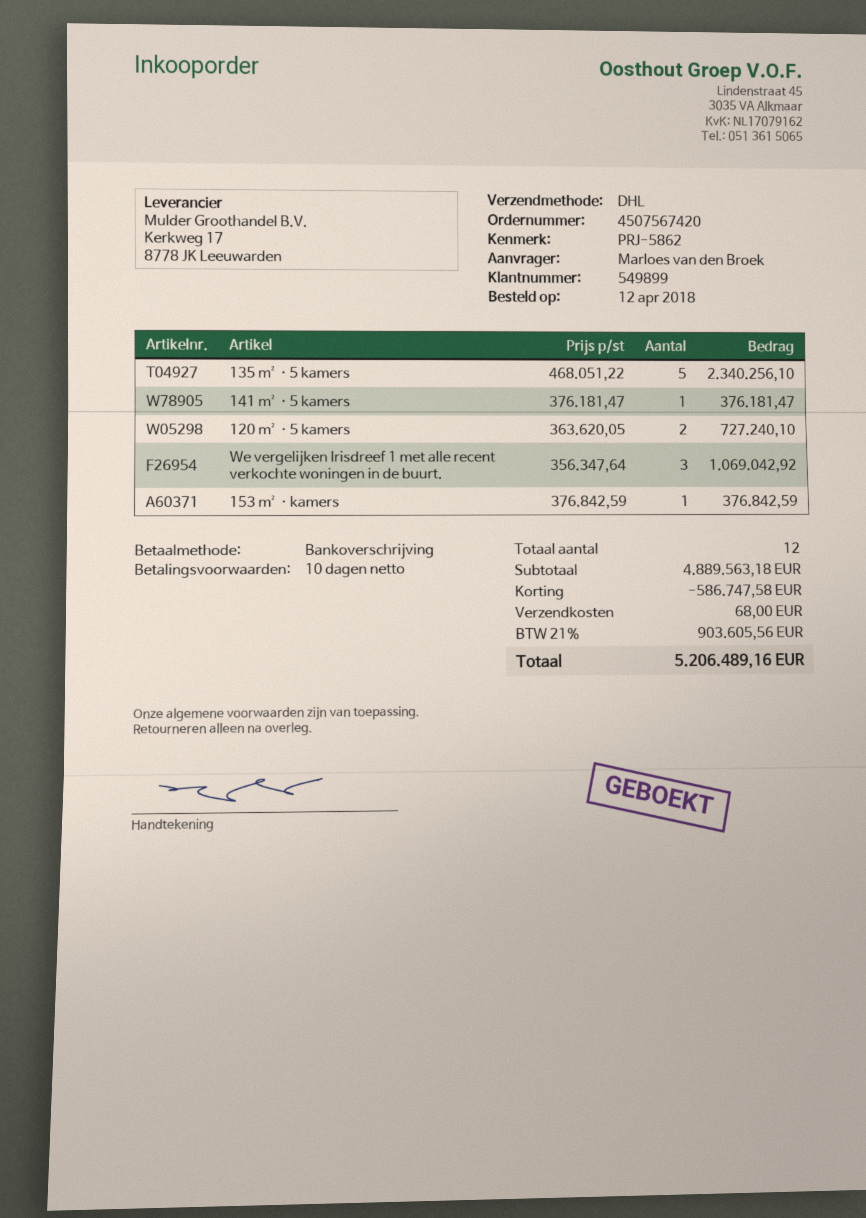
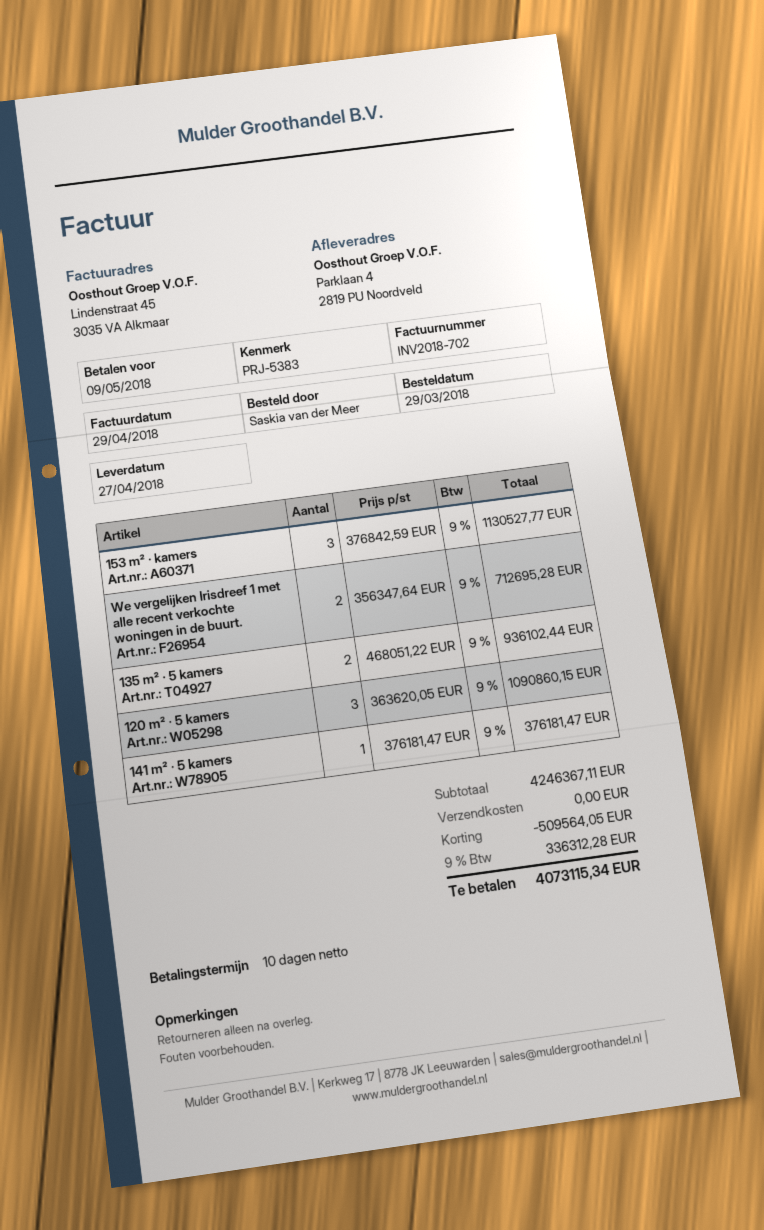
order date: 2018-04-12 -> 2018-03-29
reference: PRJ-5862 -> PRJ-5383
ordered by: Marloes van den Broek -> Saskia van der Meer
135 m² · 5 kamers: 5 x 468051.22 = 2340256.10 -> 2 x 468051.22 = 936102.44
120 m² · 5 kamers: 2 x 363620.05 = 727240.10 -> 3 x 363620.05 = 1090860.15
We vergelijken Irisdreef 1 met alle recent verkochte woningen in de buurt.: 3 x 356347.64 = 1069042.92 -> 2 x 356347.64 = 712695.28
153 m² · kamers: 1 x 376842.59 = 376842.59 -> 3 x 376842.59 = 1130527.77
subtotal: 4889563.18 -> 4246367.11
discount: 586747.58 -> 509564.05
shipping: 68.00 -> 0.00
tax: 21% = 903605.56 -> 9% = 336312.28
total: 5206489.16 -> 4073115.34

